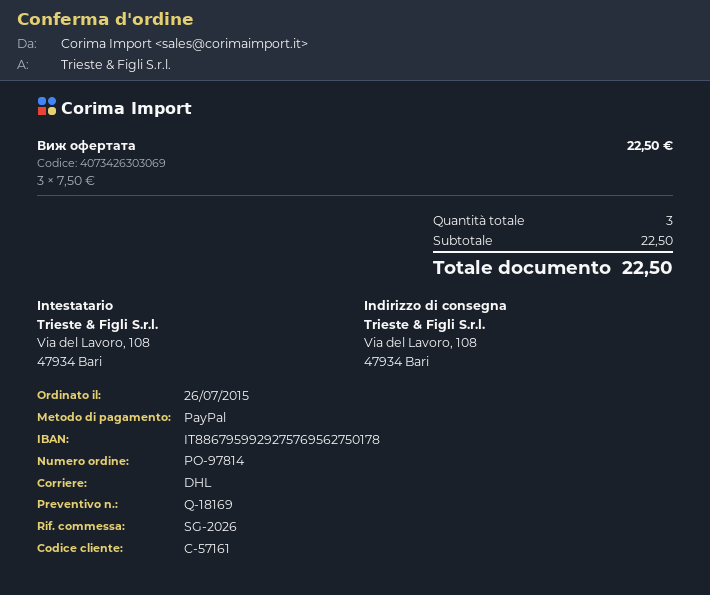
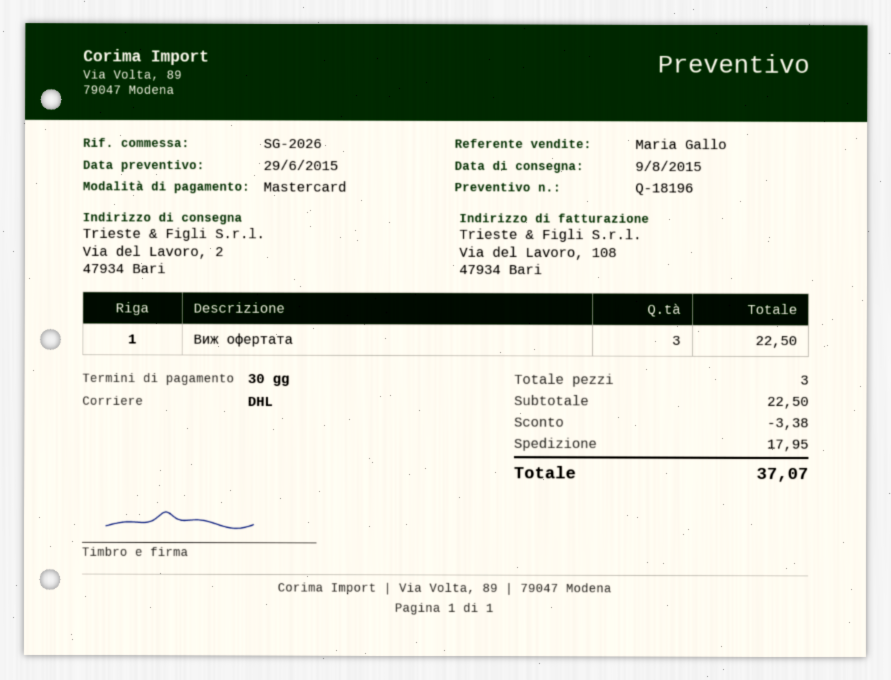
quote number: Q-18169 -> Q-18196
payment method: PayPal -> Mastercard
ship to: Via del Lavoro, 108, 47934 Bari -> Via del Lavoro, 2, 47934 Bari
discount: none -> 3.38
shipping: none -> 17.95
total: 22.50 -> 37.07

